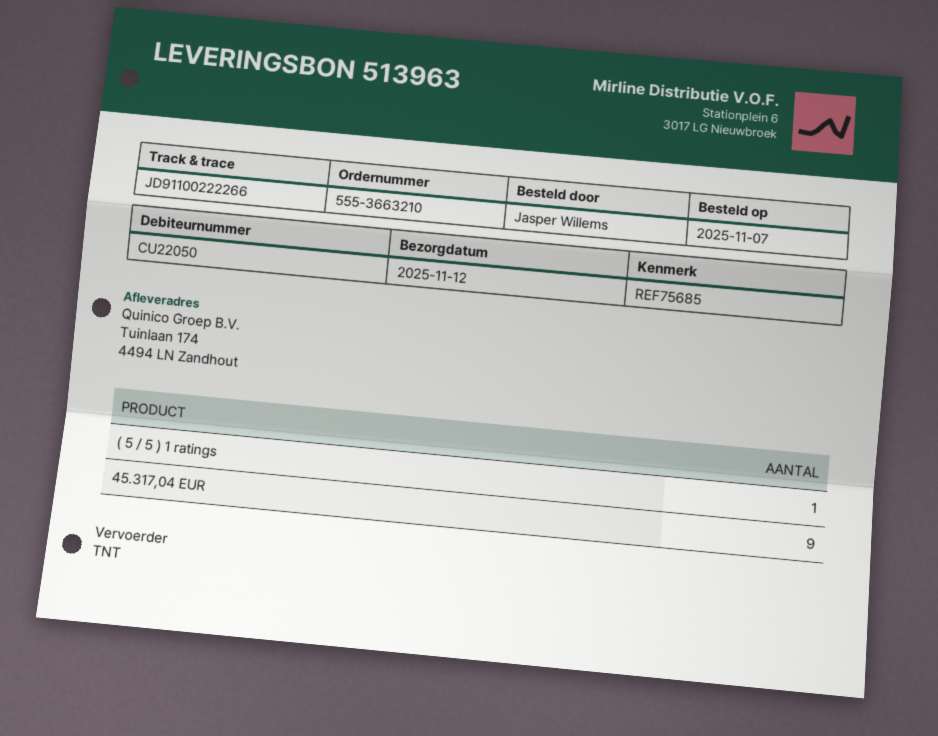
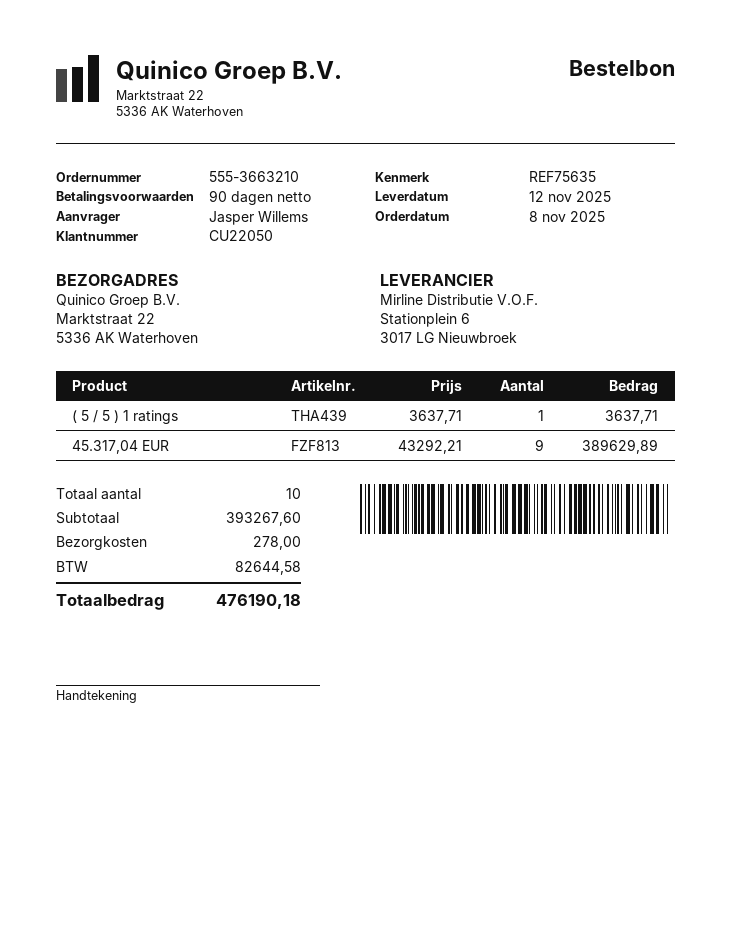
order date: 2025-11-07 -> 2025-11-08
reference: REF75685 -> REF75635
ship to: Tuinlaan 174, 4494 LN Zandhout -> Marktstraat 22, 5336 AK Waterhoven

